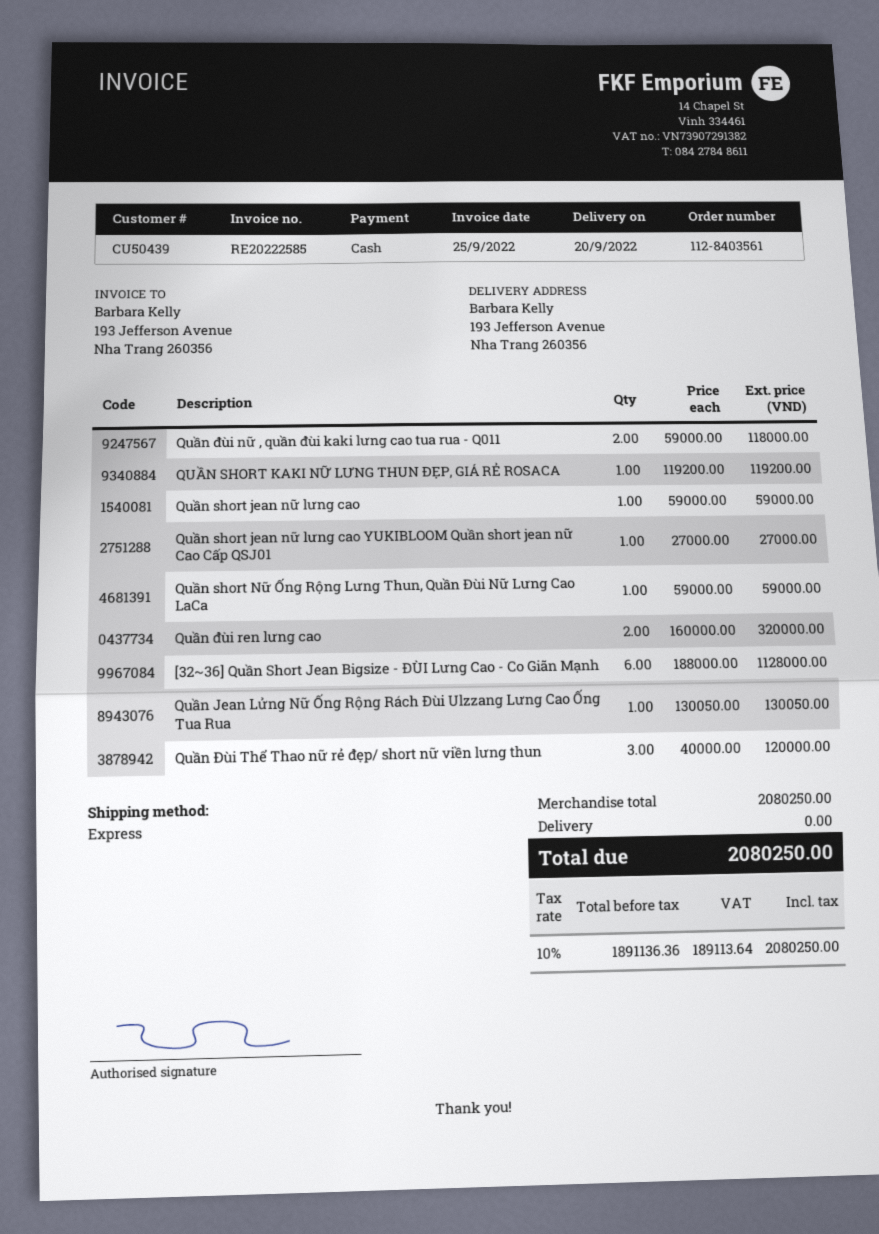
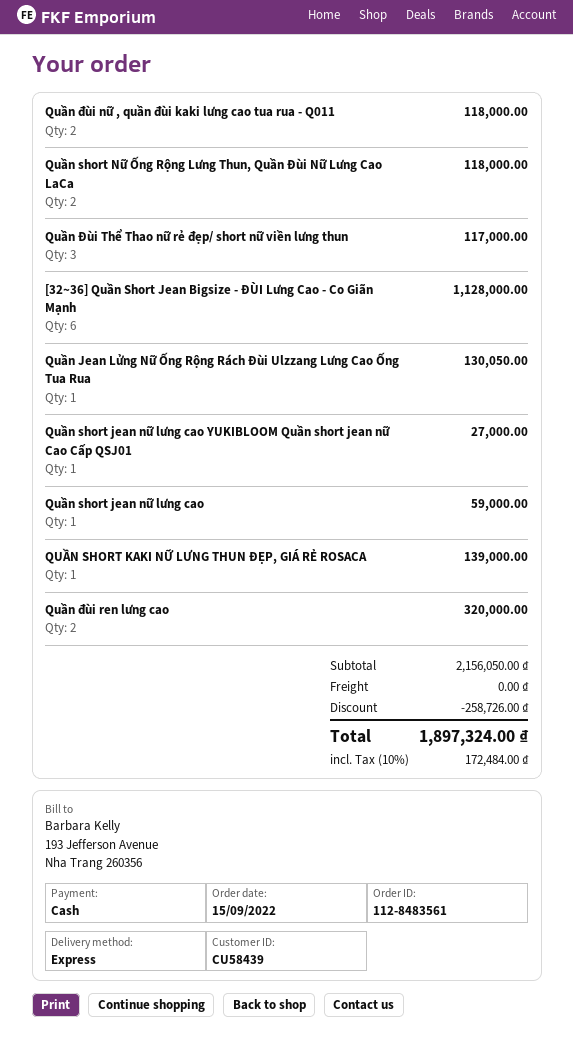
order number: 112-8403561 -> 112-8483561
customer number: CU50439 -> CU58439
QUẦN SHORT KAKI NỮ LƯNG THUN ĐẸP, GIÁ RẺ ROSACA: 1 for 119200.00 -> 1 for 139000.00
Quần short Nữ Ống Rộng Lưng Thun, Quần Đùi Nữ Lưng Cao LaCa: 1 for 59000.00 -> 2 for 118000.00
Quần Đùi Thể Thao nữ rẻ đẹp/ short nữ viền lưng thun: 3 for 120000.00 -> 3 for 117000.00
subtotal: 2080250.00 -> 2156050.00
discount: none -> 258726.00
tax: 10% = 189113.64 -> 10% = 172484.00
total: 2080250.00 -> 1897324.00

